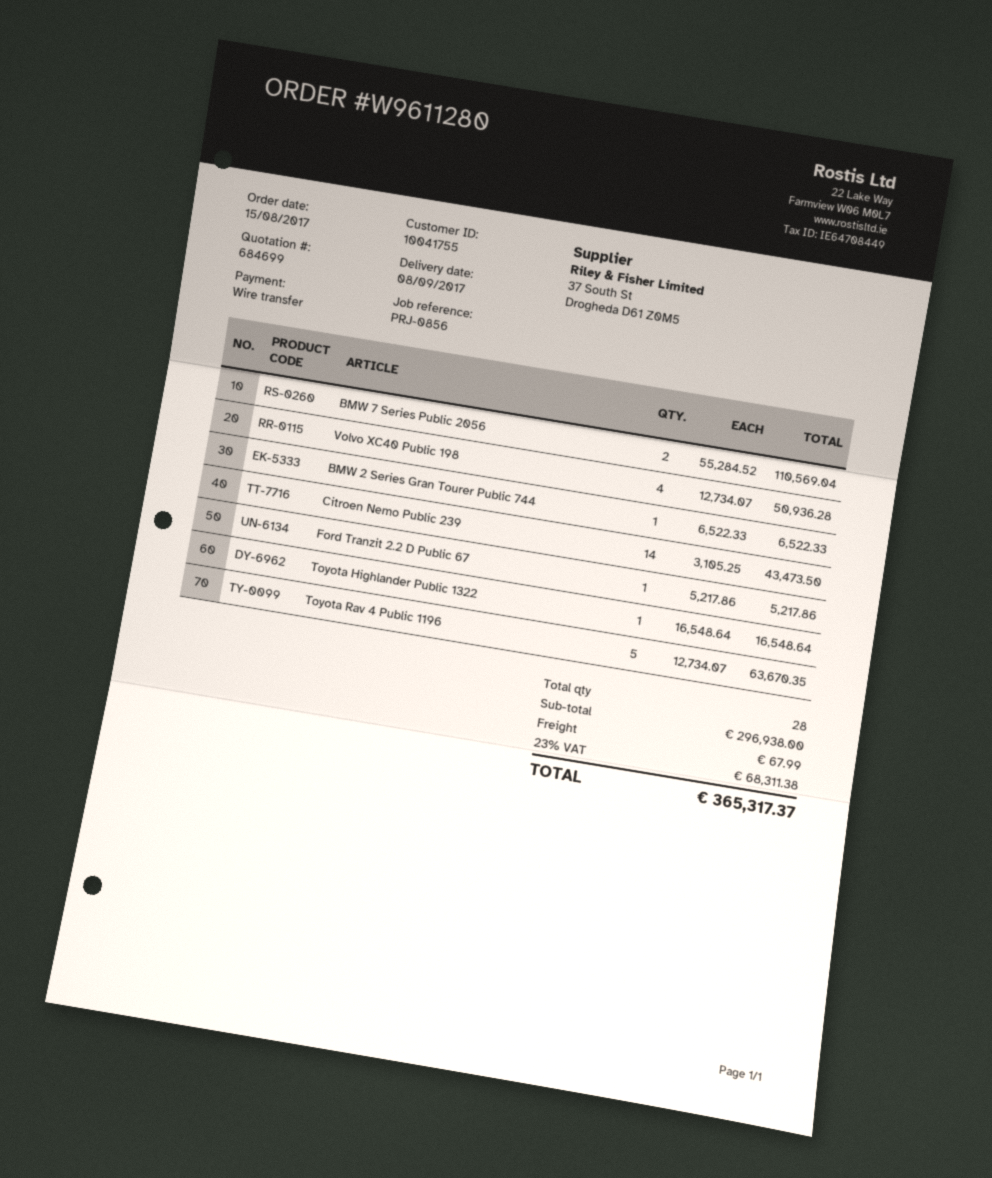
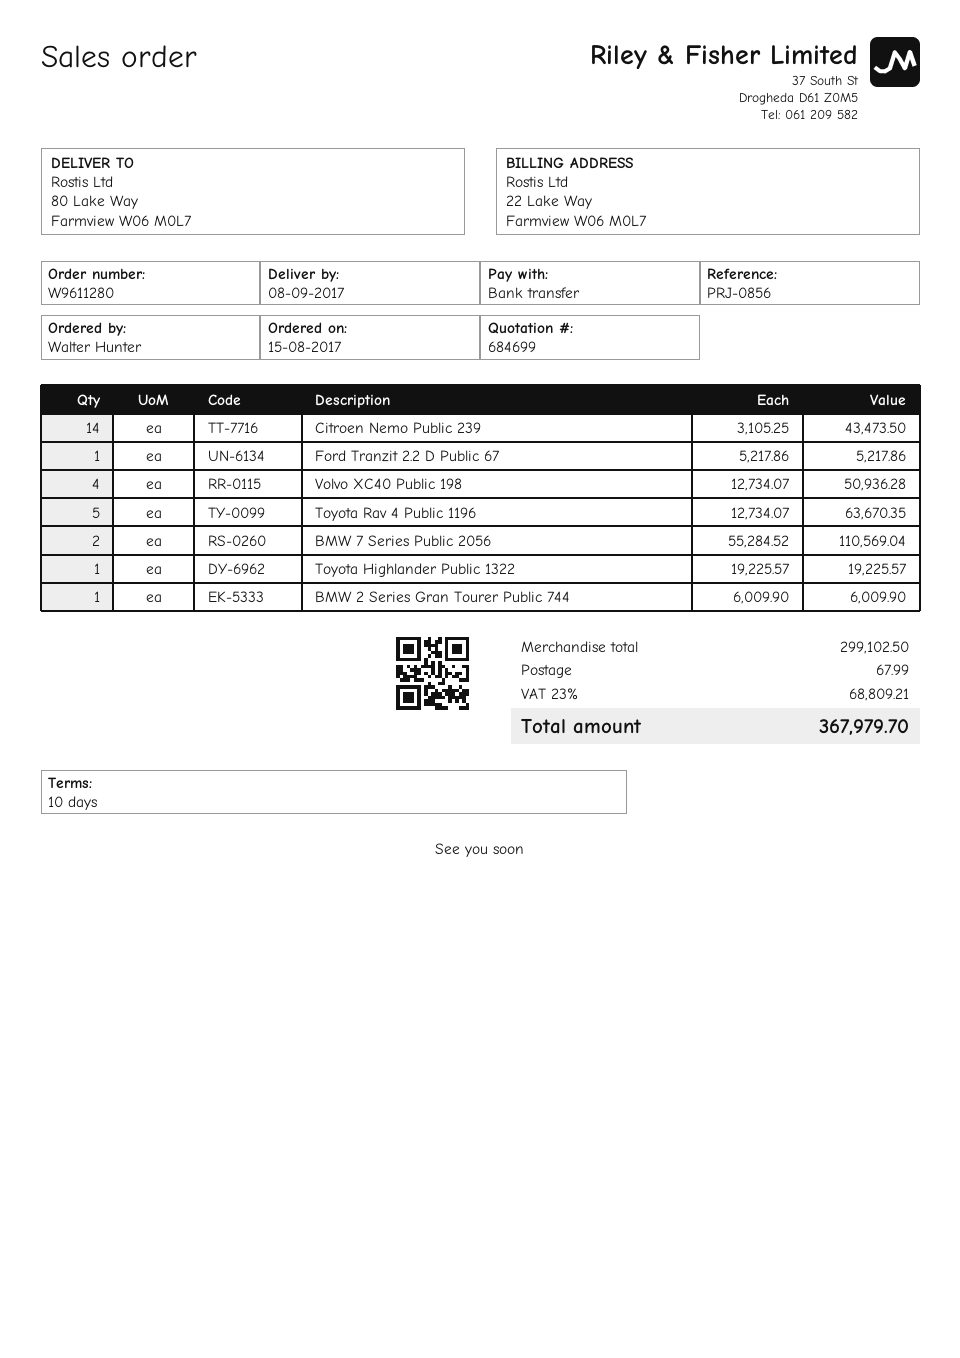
BMW 2 Series Gran Tourer Public 744: 1 x 6522.33 = 6522.33 -> 1 x 6009.90 = 6009.90
Toyota Highlander Public 1322: 1 x 16548.64 = 16548.64 -> 1 x 19225.57 = 19225.57
subtotal: 296938.00 -> 299102.50
tax: 23% = 68311.38 -> 23% = 68809.21
total: 365317.37 -> 367979.70

